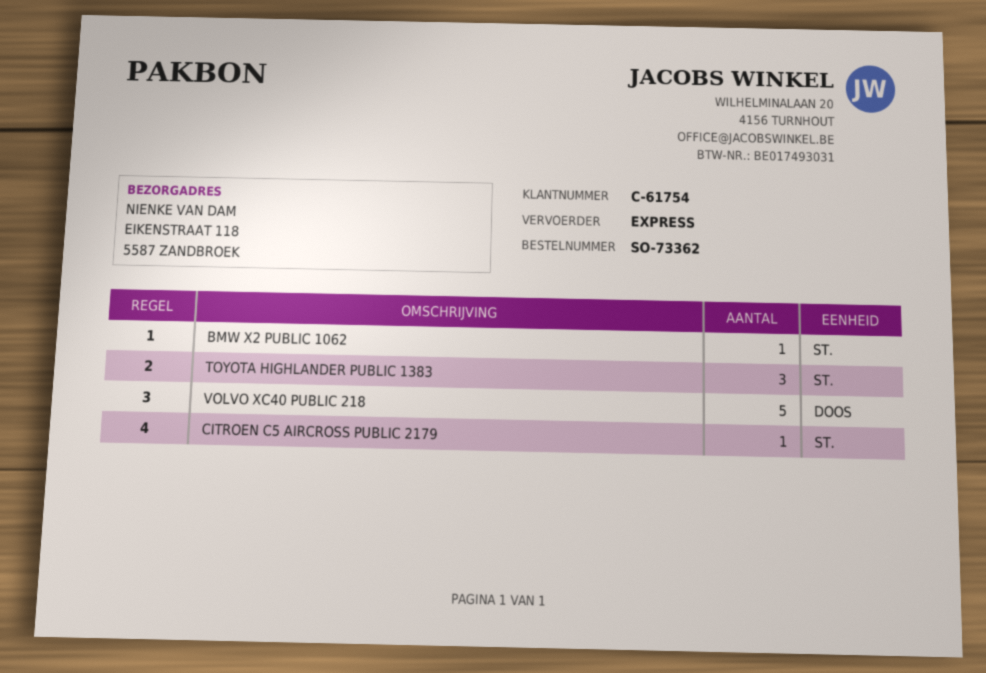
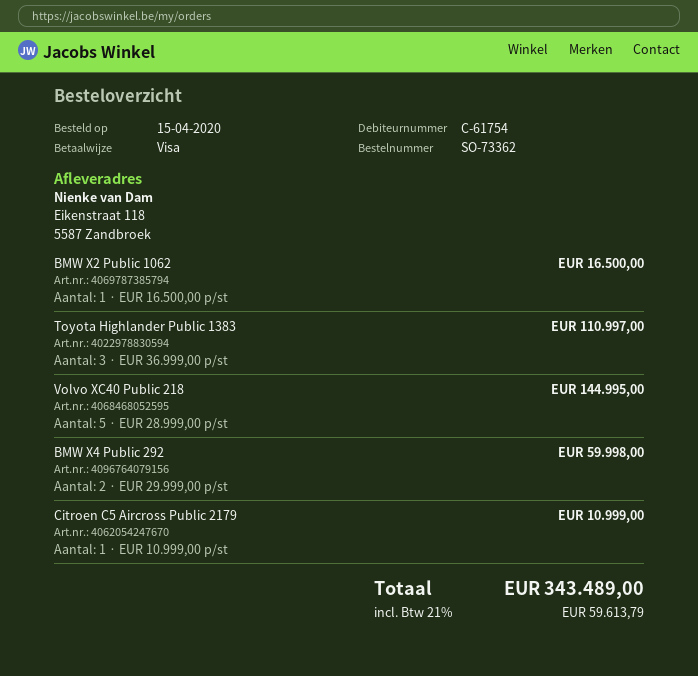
BMW X4 Public 292: none -> 2

